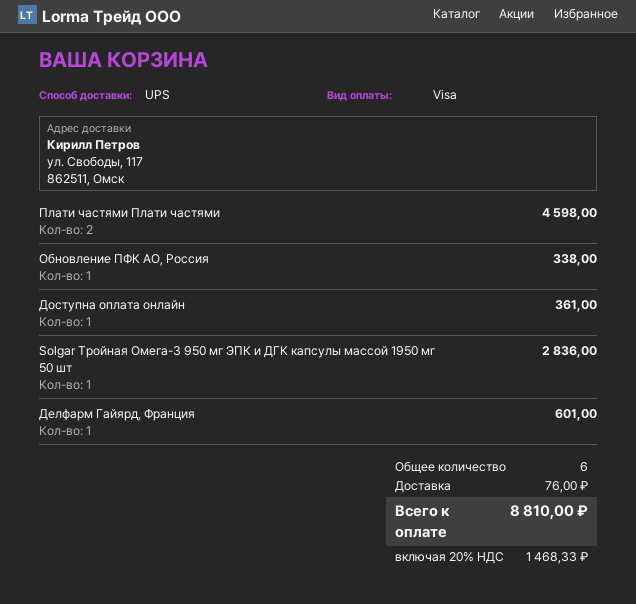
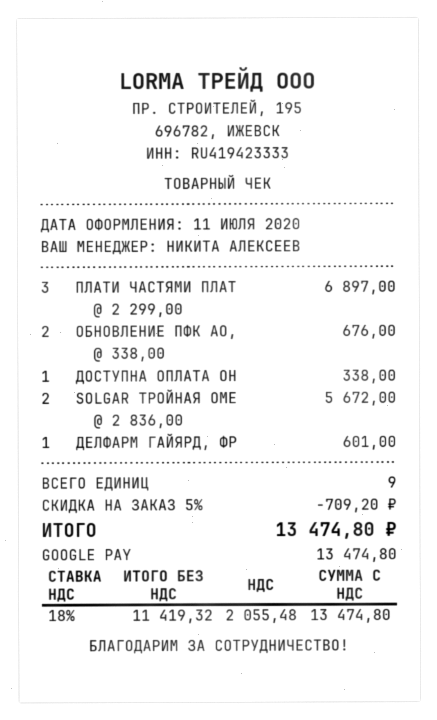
payment method: Visa -> Google Pay
Плати частями Плати частями: 2 for 4598.00 -> 3 for 6897.00
Обновление ПФК АО, Россия: 1 for 338.00 -> 2 for 676.00
Доступна оплата онлайн: 1 for 361.00 -> 1 for 338.00
Solgar Тройная Омега-3 950 мг ЭПК и ДГК капсулы массой 1950 мг 50 шт: 1 for 2836.00 -> 2 for 5672.00
total quantity: 6 -> 9
discount: none -> 5% = 709.20
shipping: 76.00 -> none
tax: 20% = 1468.33 -> 18% = 2055.48
total: 8810.00 -> 13474.80

